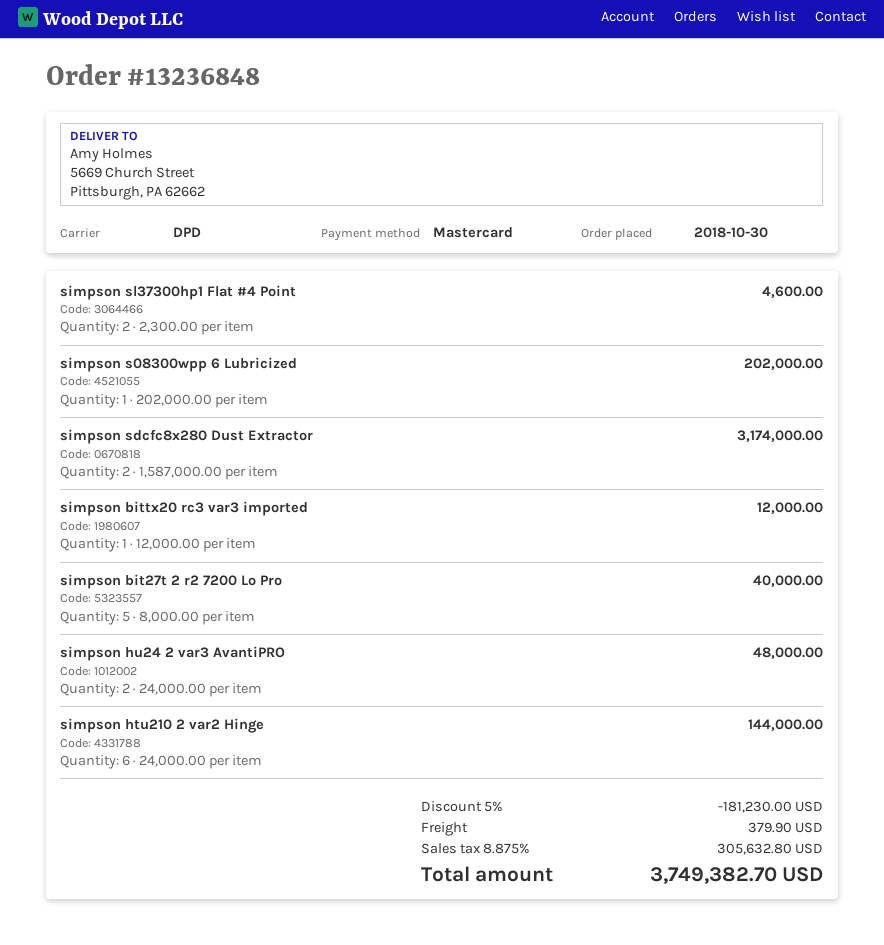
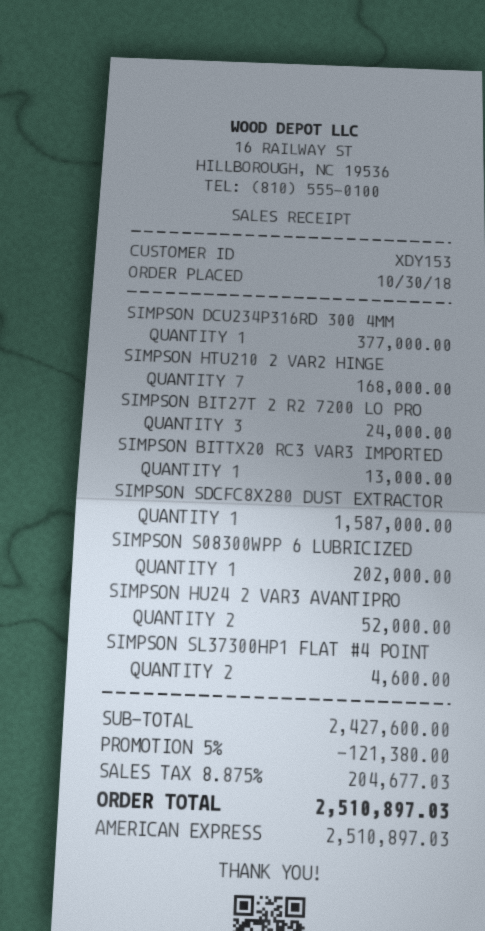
payment method: Mastercard -> American Express
simpson sdcfc8x280 Dust Extractor: 2 for 3174000.00 -> 1 for 1587000.00
simpson bittx20 rc3 var3 imported: 1 for 12000.00 -> 1 for 13000.00
simpson bit27t 2 r2 7200 Lo Pro: 5 for 40000.00 -> 3 for 24000.00
simpson hu24 2 var3 AvantiPRO: 2 for 48000.00 -> 2 for 52000.00
simpson htu210 2 var2 Hinge: 6 for 144000.00 -> 7 for 168000.00
SIMPSON DCU234P316RD 300 4MM: none -> 1 for 377000.00
discount: 5% = 181230.00 -> 5% = 121380.00
shipping: 379.90 -> none
tax: 8.875% = 305632.80 -> 8.875% = 204677.03
total: 3749382.70 -> 2510897.03

